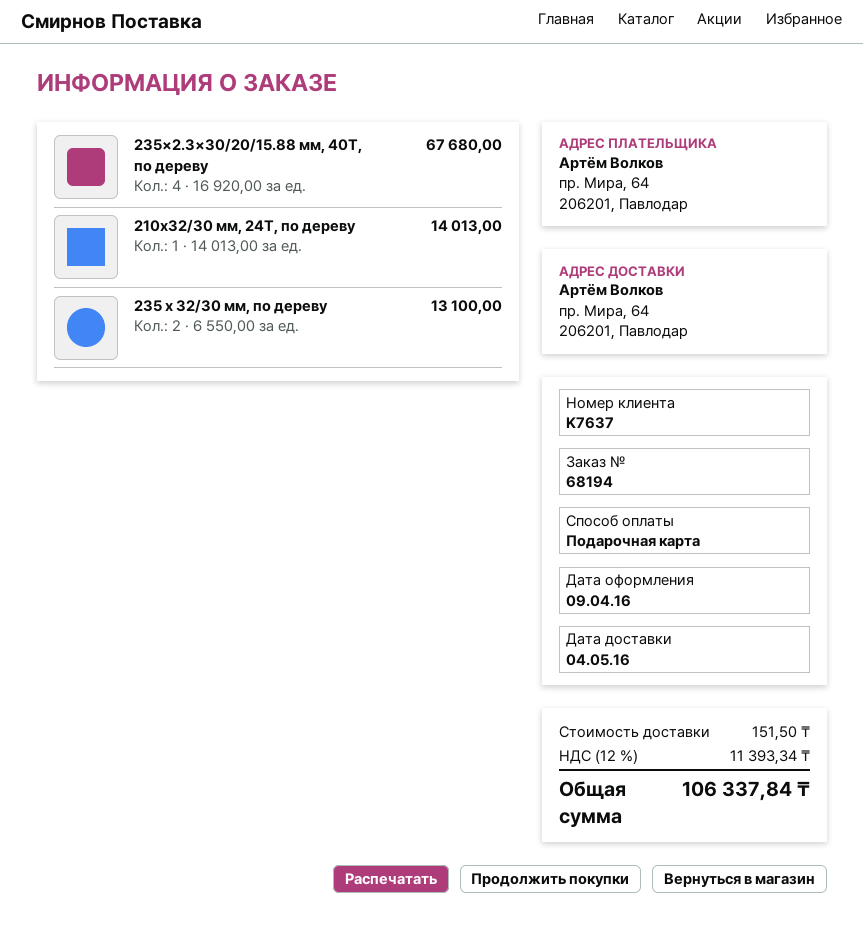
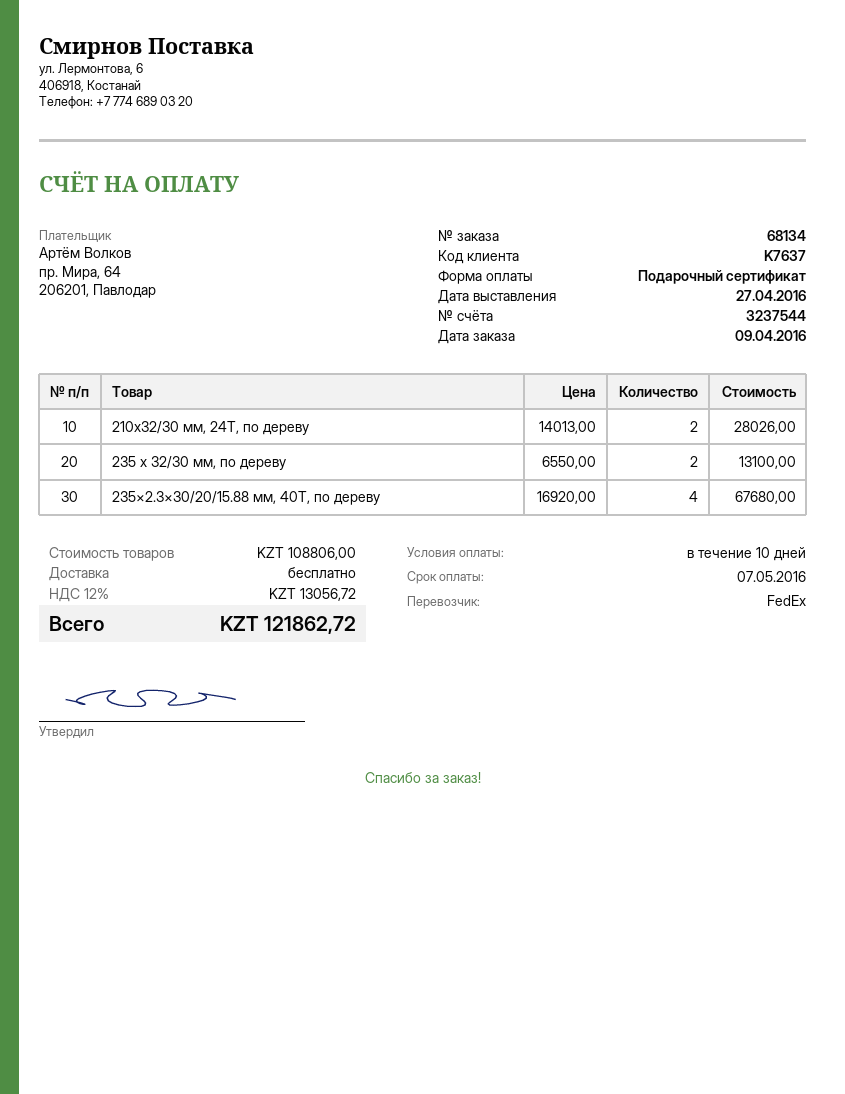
order number: 68194 -> 68134
210x32/30 мм, 24Т, по дереву: 1 x 14013.00 = 14013.00 -> 2 x 14013.00 = 28026.00
shipping: 151.50 -> 0.00
tax: 12% = 11393.34 -> 12% = 13056.72
total: 106337.84 -> 121862.72

